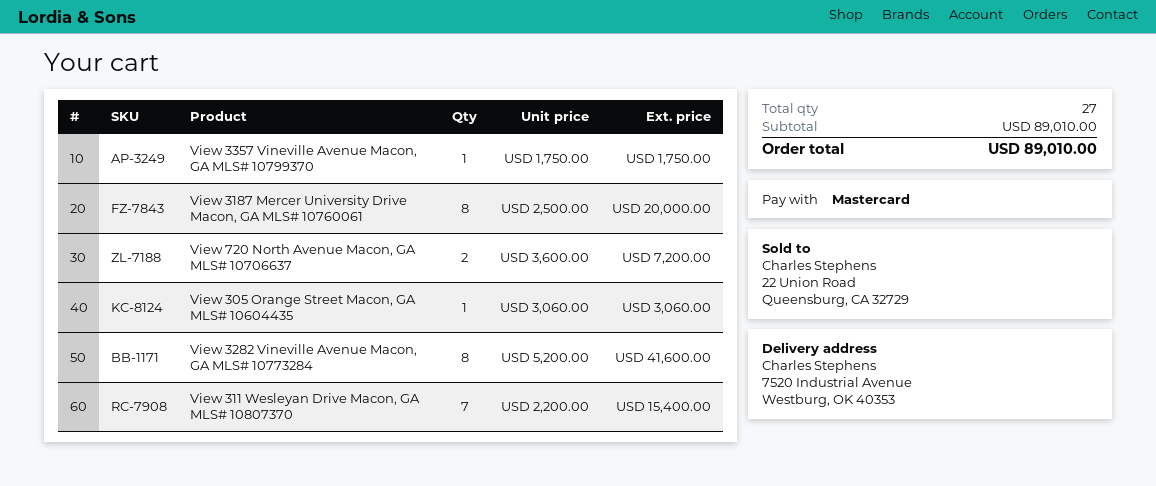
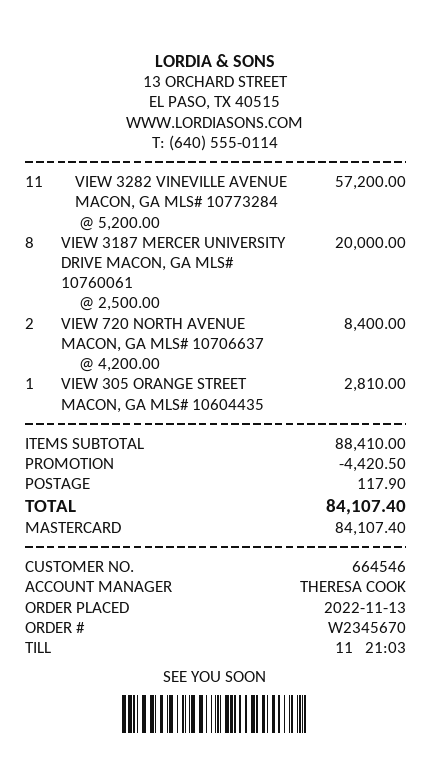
View 3357 Vineville Avenue Macon, GA MLS# 10799370: 1 x 1750.00 = 1750.00 -> none
View 720 North Avenue Macon, GA MLS# 10706637: 2 x 3600.00 = 7200.00 -> 2 x 4200.00 = 8400.00
View 305 Orange Street Macon, GA MLS# 10604435: 1 x 3060.00 = 3060.00 -> 1 x 2810.00 = 2810.00
View 3282 Vineville Avenue Macon, GA MLS# 10773284: 8 x 5200.00 = 41600.00 -> 11 x 5200.00 = 57200.00
View 311 Wesleyan Drive Macon, GA MLS# 10807370: 7 x 2200.00 = 15400.00 -> none
subtotal: 89010.00 -> 88410.00
discount: none -> 4420.50
shipping: none -> 117.90
total: 89010.00 -> 84107.40

